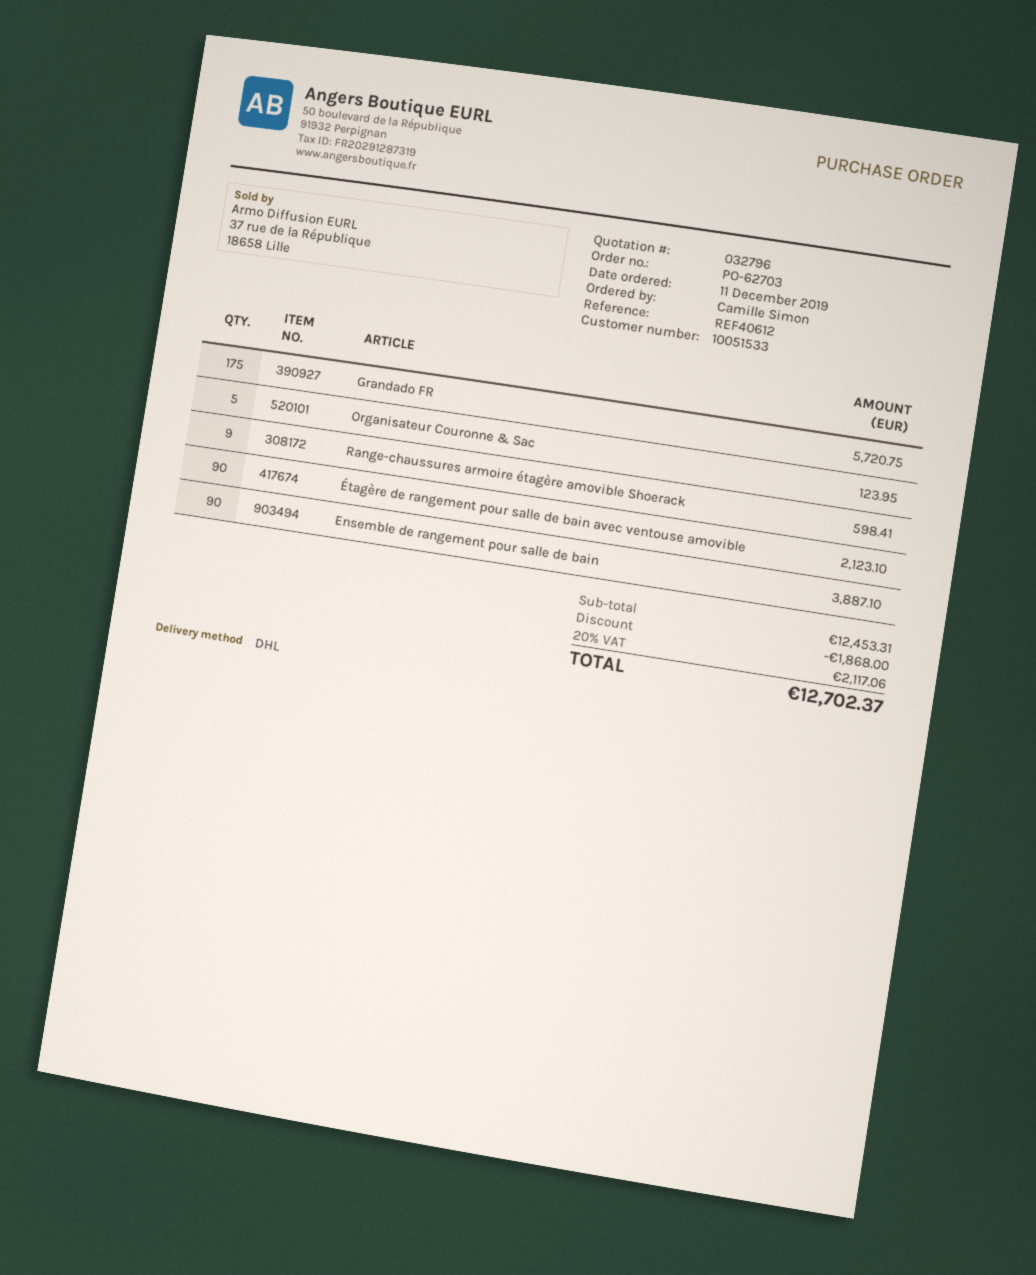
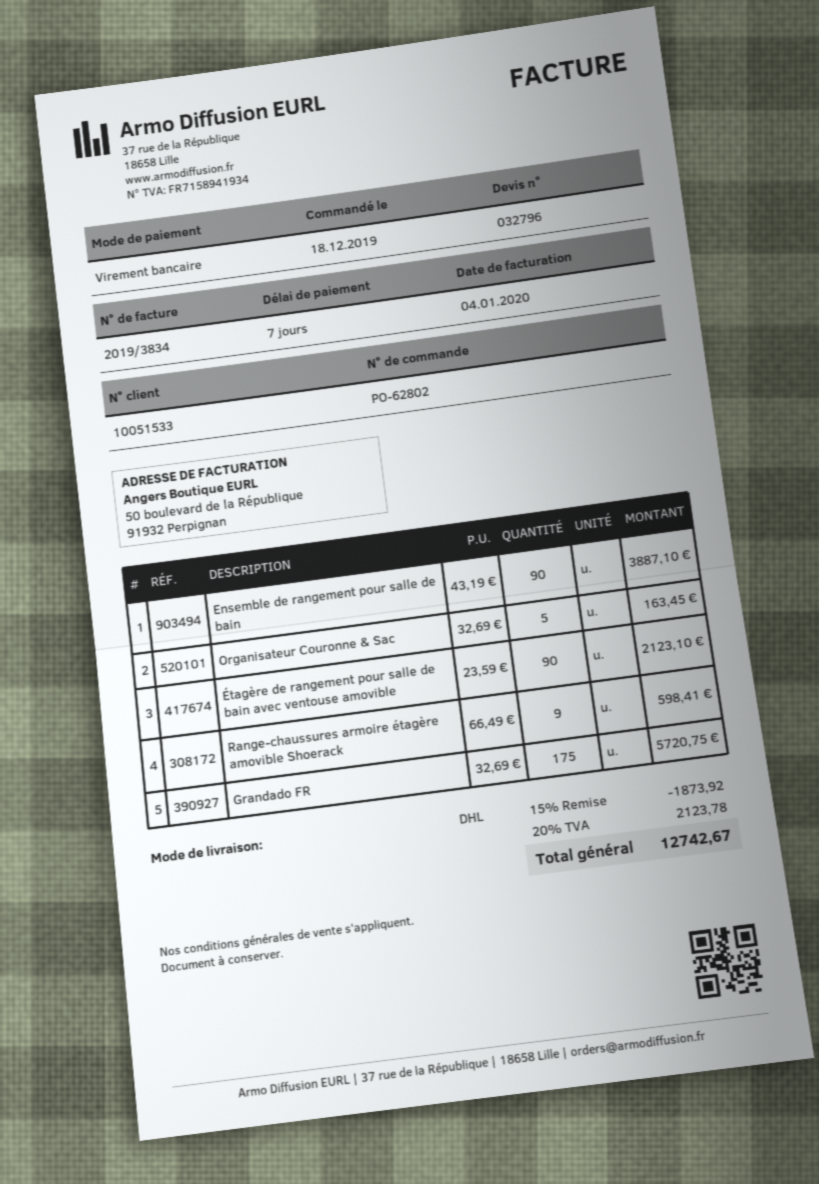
order number: PO-62703 -> PO-62802
order date: 2019-12-11 -> 2019-12-18
Organisateur Couronne & Sac: 5 for 123.95 -> 5 for 163.45
discount: 1868.00 -> 1873.92
tax: 20% = 2117.06 -> 20% = 2123.78
total: 12702.37 -> 12742.67

